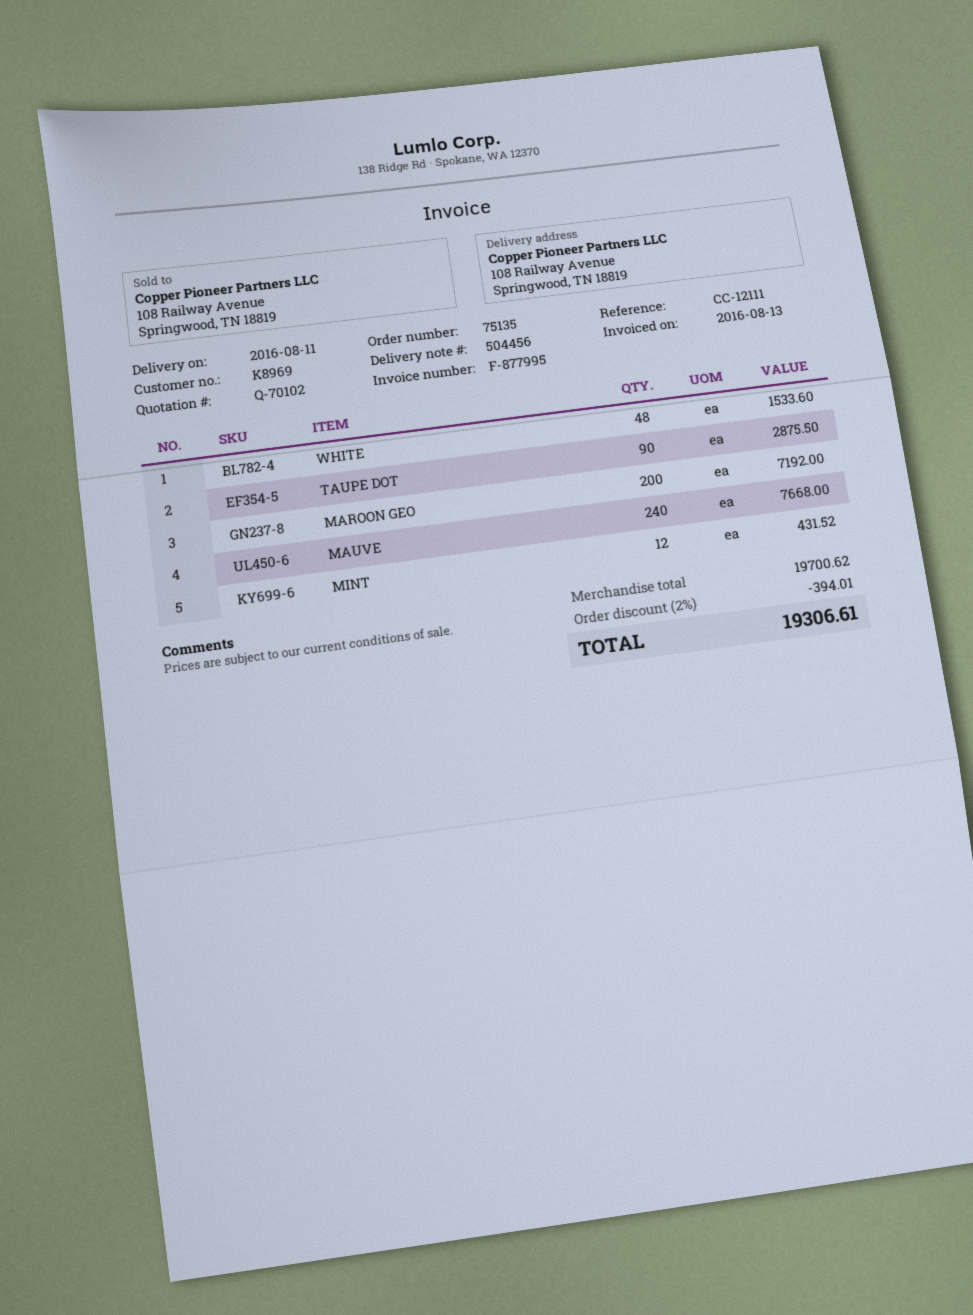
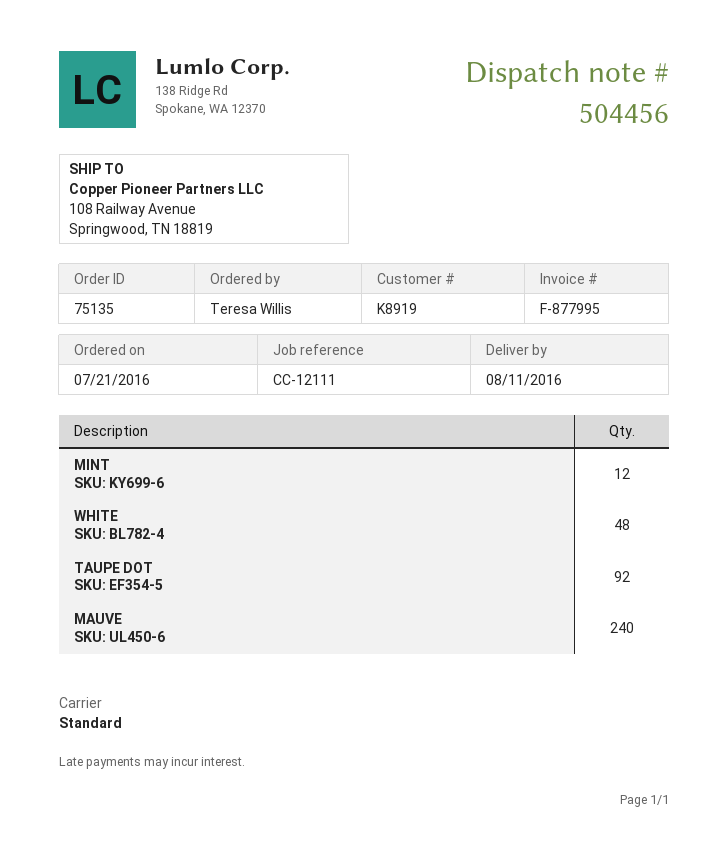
customer number: K8969 -> K8919
TAUPE DOT: 90 -> 92
MAROON GEO: 200 -> none

